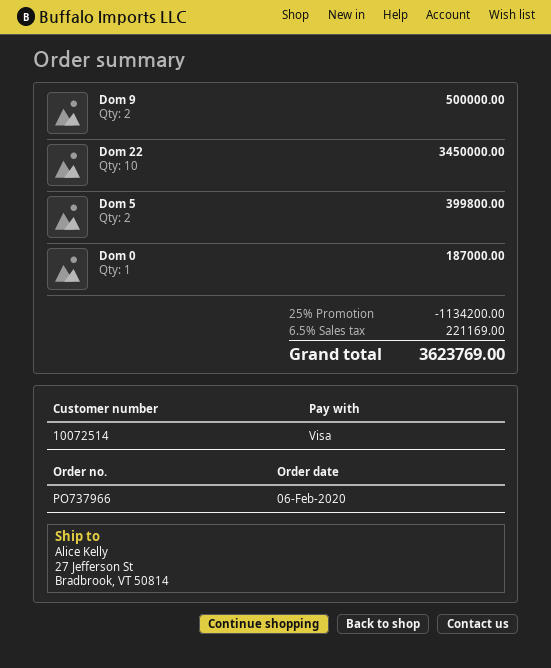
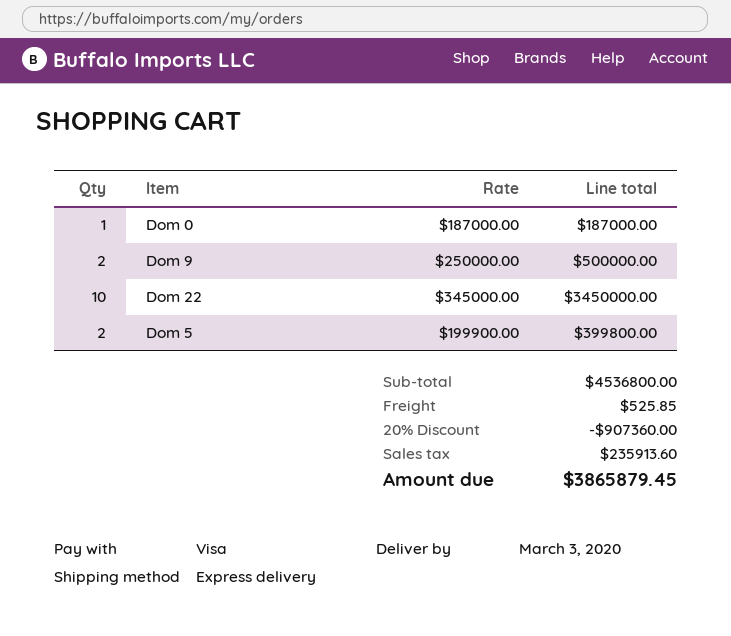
discount: 25% = 1134200.00 -> 20% = 907360.00
shipping: none -> 525.85
tax: 221169.00 -> 235913.60
total: 3623769.00 -> 3865879.45

